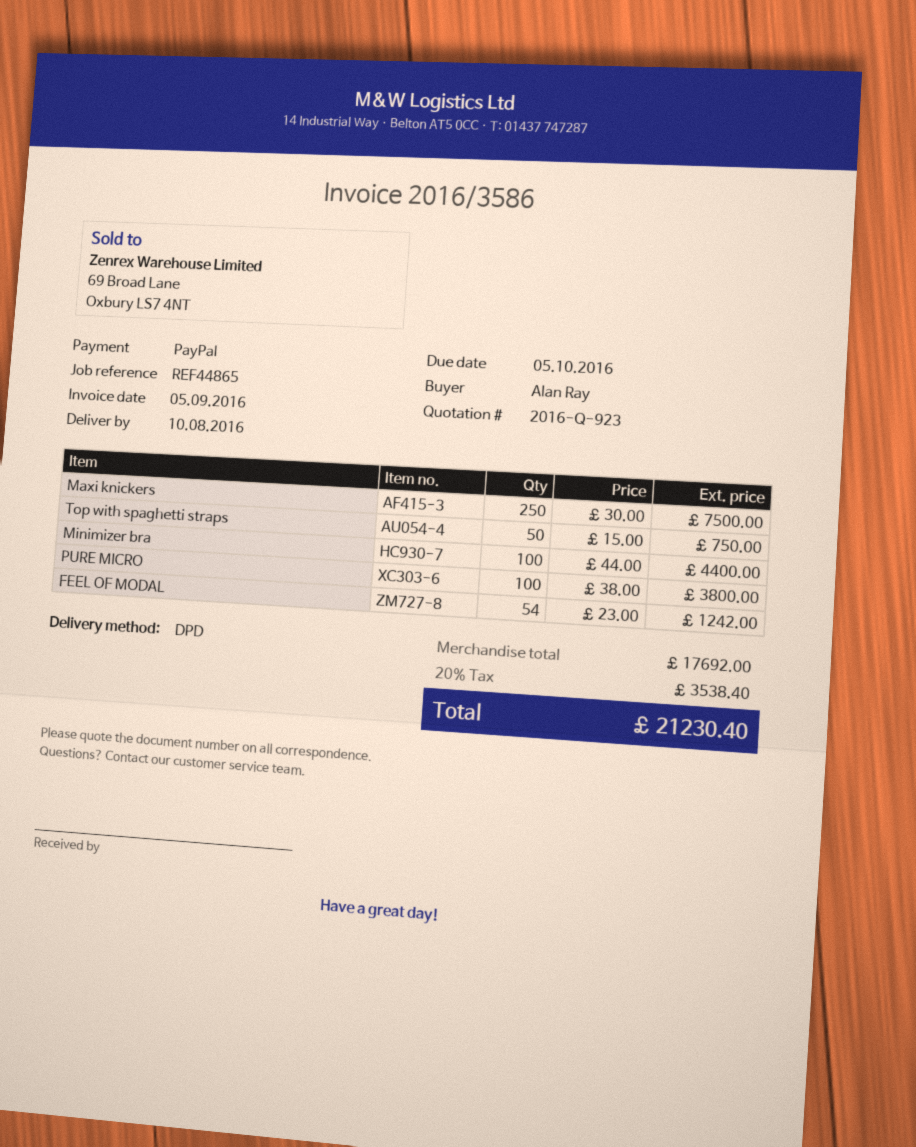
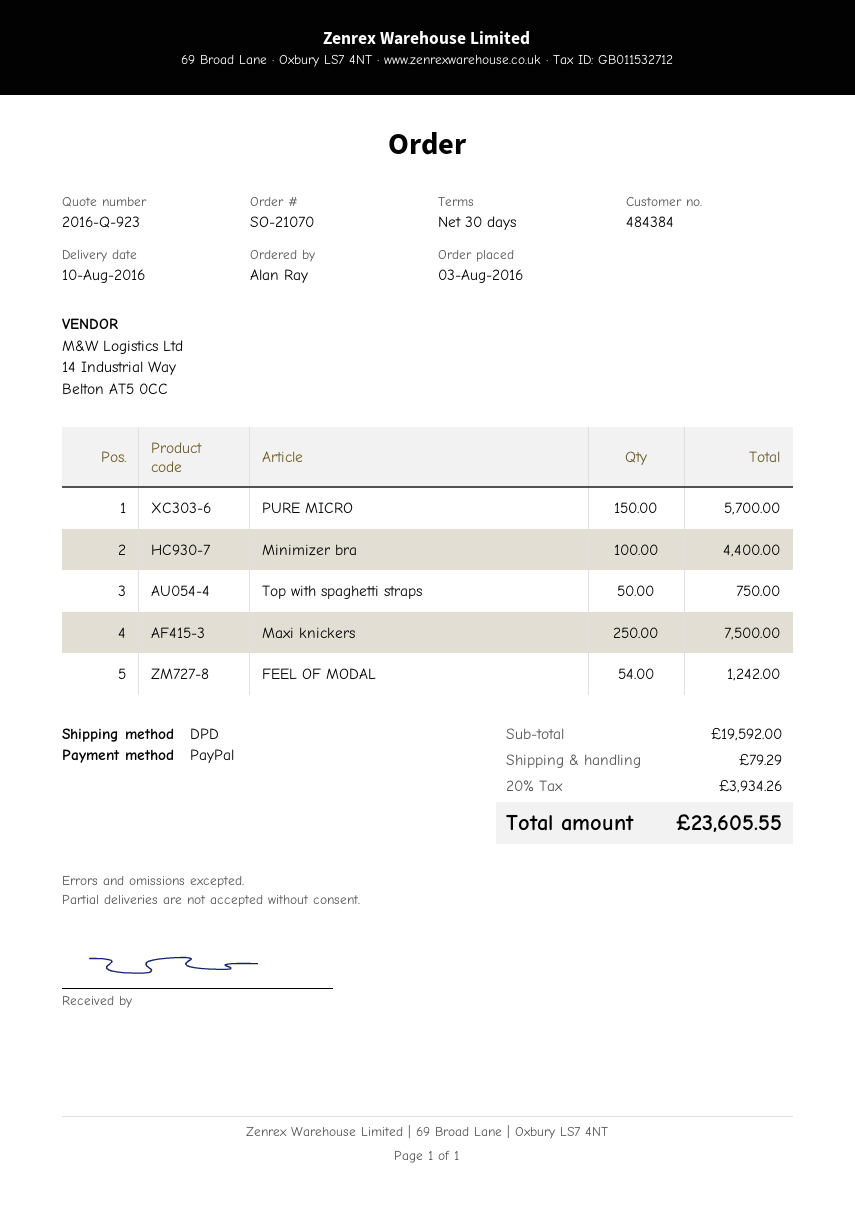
PURE MICRO: 100 for 3800.00 -> 150 for 5700.00
subtotal: 17692.00 -> 19592.00
shipping: none -> 79.29
tax: 20% = 3538.40 -> 20% = 3934.26
total: 21230.40 -> 23605.55

